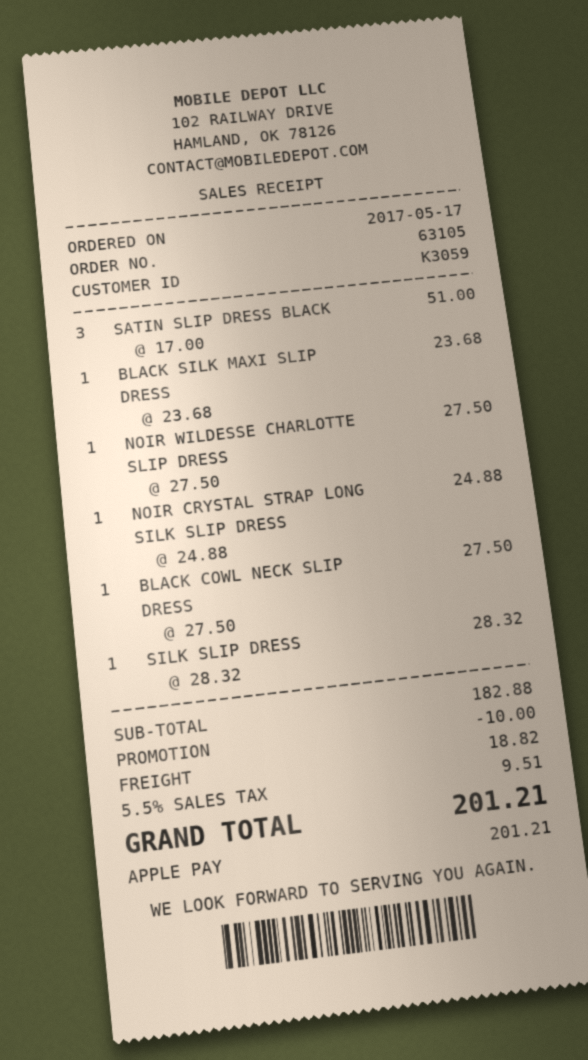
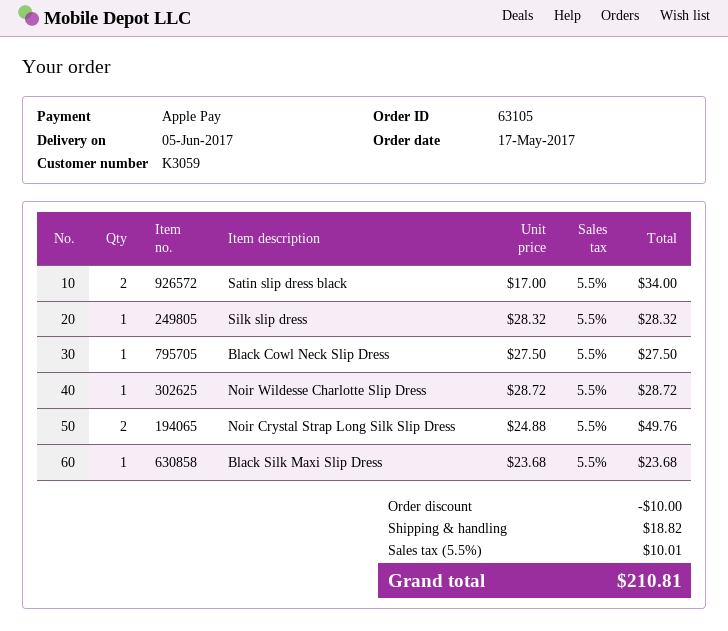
SATIN SLIP DRESS BLACK: 3 x 17.00 = 51.00 -> 2 x 17.00 = 34.00
NOIR WILDESSE CHARLOTTE SLIP DRESS: 1 x 27.50 = 27.50 -> 1 x 28.72 = 28.72
NOIR CRYSTAL STRAP LONG SILK SLIP DRESS: 1 x 24.88 = 24.88 -> 2 x 24.88 = 49.76
tax: 5.5% = 9.51 -> 5.5% = 10.01
total: 201.21 -> 210.81

